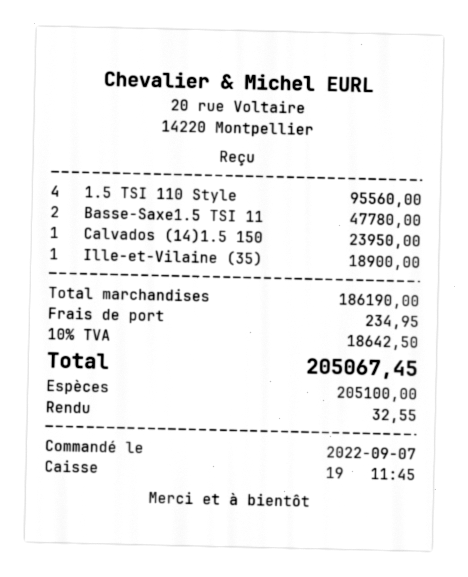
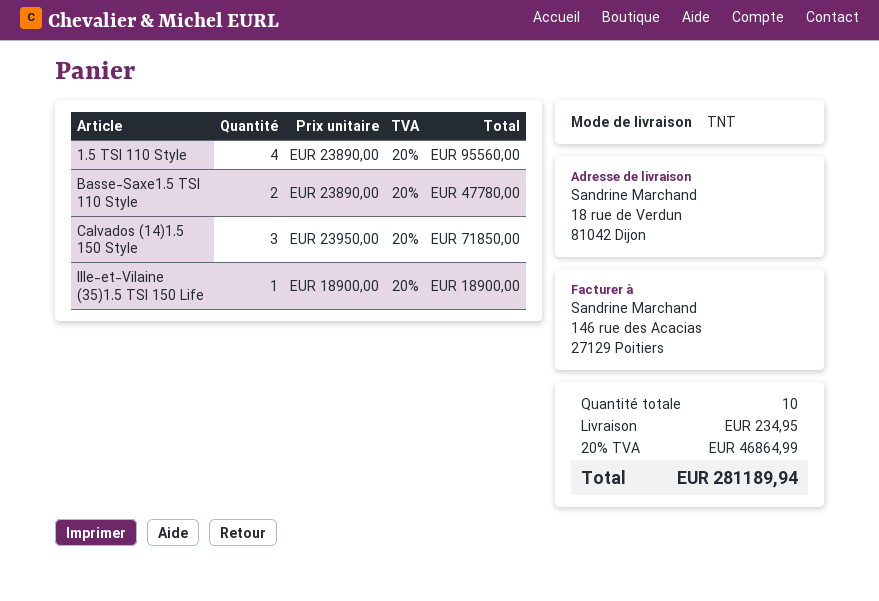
Calvados (14)1.5 150: 1 for 23950.00 -> 3 for 71850.00
tax: 10% = 18642.50 -> 20% = 46864.99
total: 205067.45 -> 281189.94

